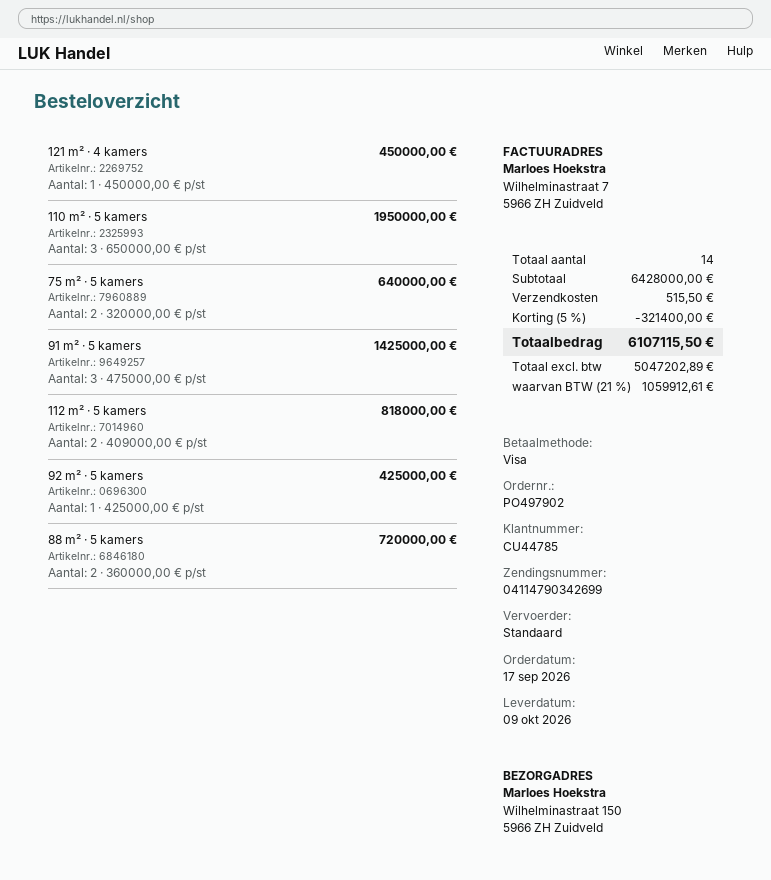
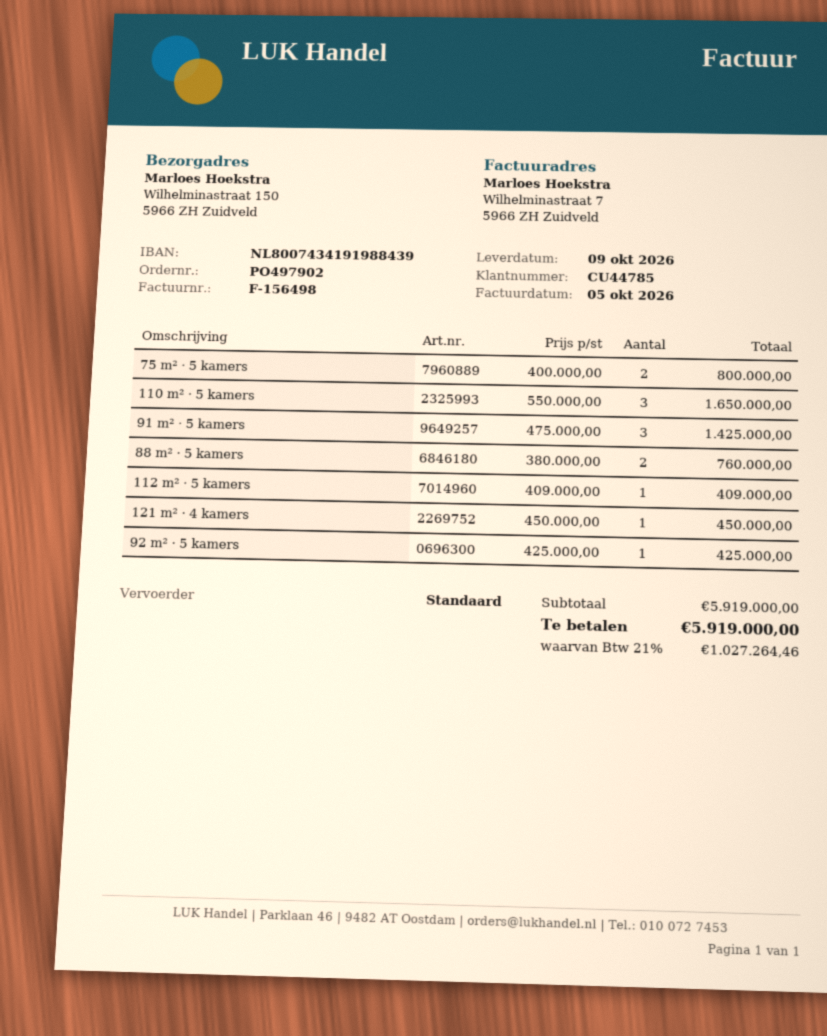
110 m² · 5 kamers: 3 x 650000.00 = 1950000.00 -> 3 x 550000.00 = 1650000.00
75 m² · 5 kamers: 2 x 320000.00 = 640000.00 -> 2 x 400000.00 = 800000.00
112 m² · 5 kamers: 2 x 409000.00 = 818000.00 -> 1 x 409000.00 = 409000.00
88 m² · 5 kamers: 2 x 360000.00 = 720000.00 -> 2 x 380000.00 = 760000.00
subtotal: 6428000.00 -> 5919000.00
discount: 5% = 321400.00 -> none
shipping: 515.50 -> none
tax: 21% = 1059912.61 -> 21% = 1027264.46
total: 6107115.50 -> 5919000.00

